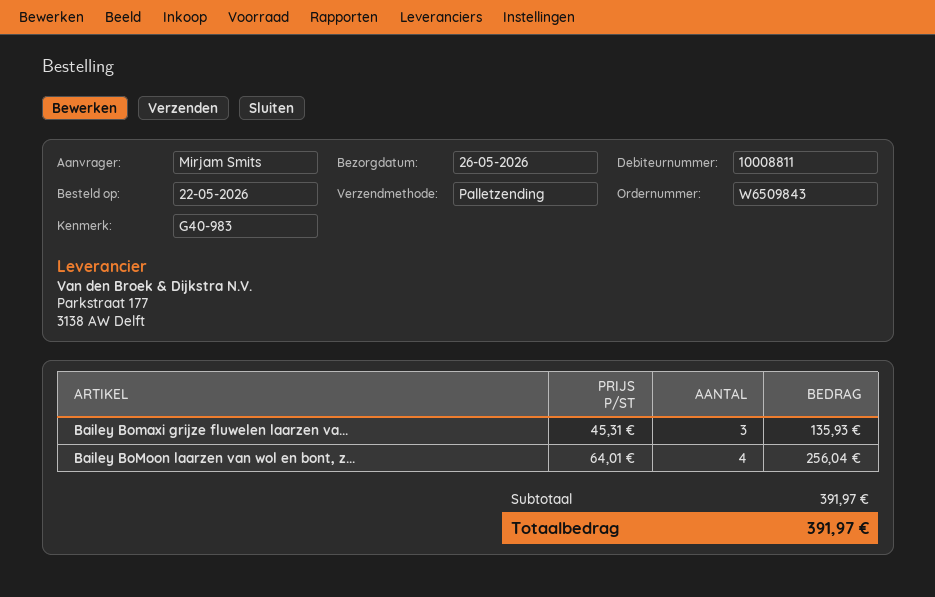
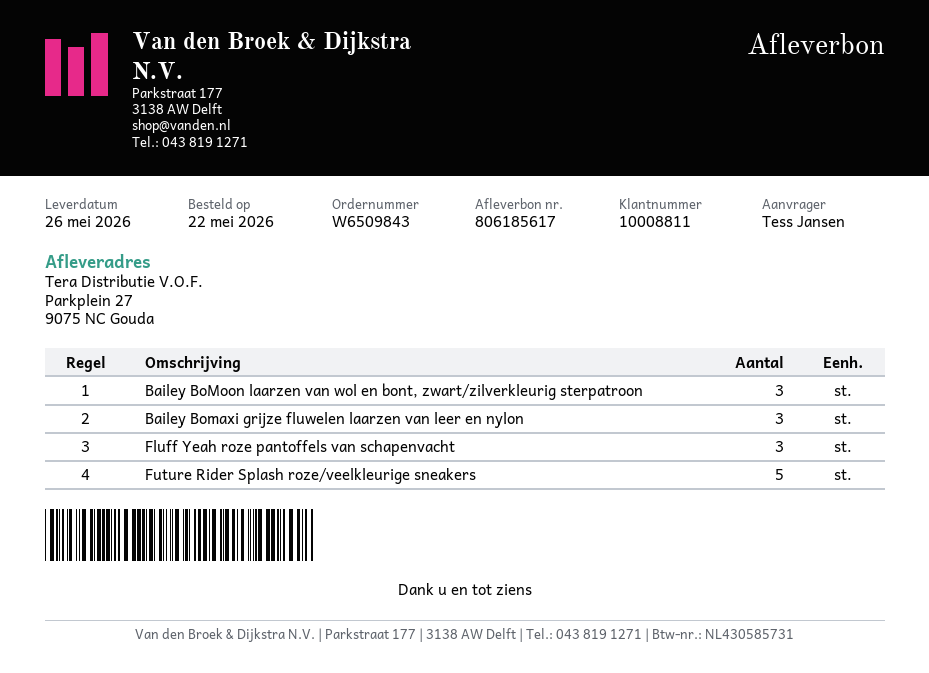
ordered by: Mirjam Smits -> Tess Jansen
Bailey BoMoon laarzen van wol en bont, z...: 4 -> 3
Fluff Yeah roze pantoffels van schapenvacht: none -> 3
Future Rider Splash roze/veelkleurige sneakers: none -> 5

